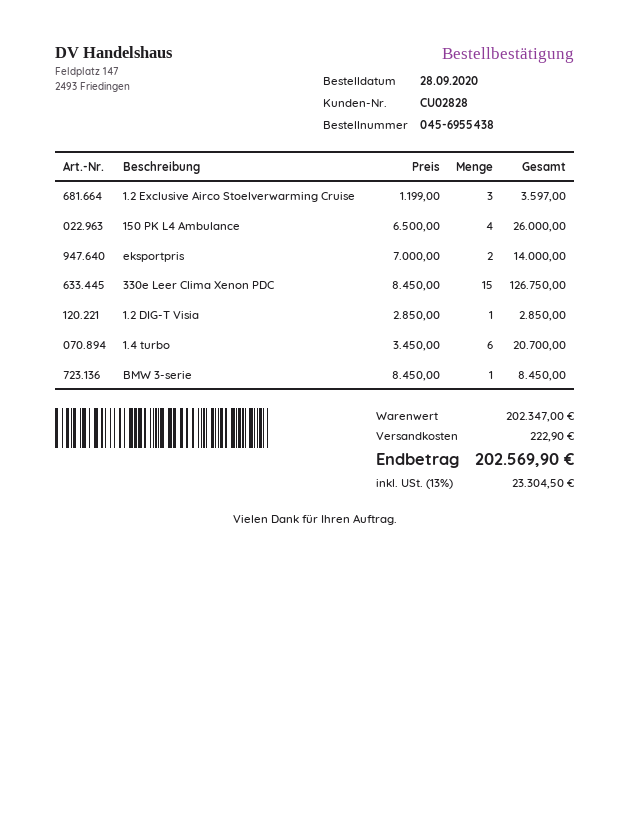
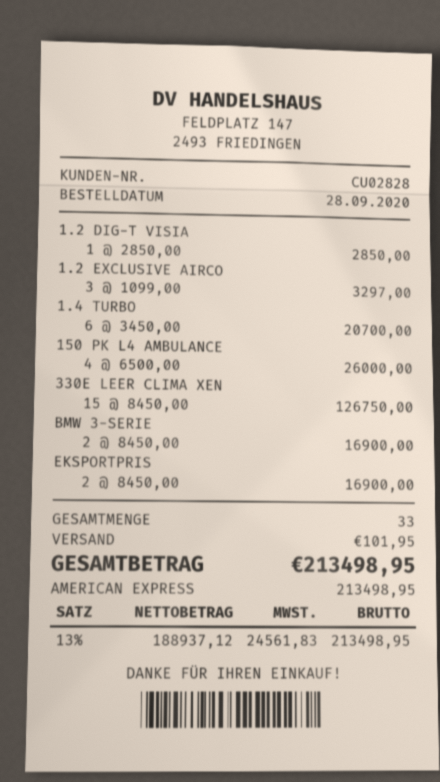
1.2 Exclusive Airco Stoelverwarming Cruise: 3 x 1199.00 = 3597.00 -> 3 x 1099.00 = 3297.00
eksportpris: 2 x 7000.00 = 14000.00 -> 2 x 8450.00 = 16900.00
BMW 3-serie: 1 x 8450.00 = 8450.00 -> 2 x 8450.00 = 16900.00
shipping: 222.90 -> 101.95
tax: 13% = 23304.50 -> 13% = 24561.83
total: 202569.90 -> 213498.95

